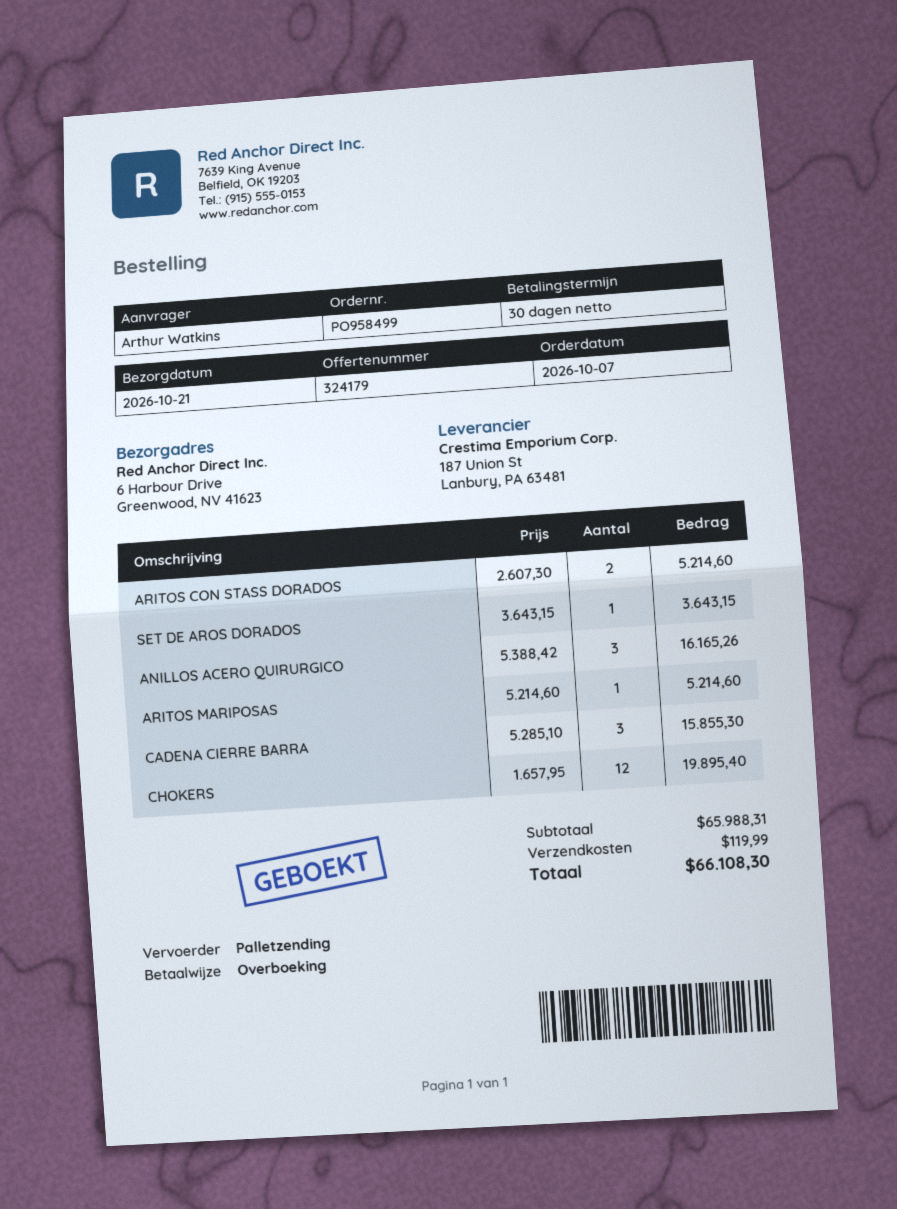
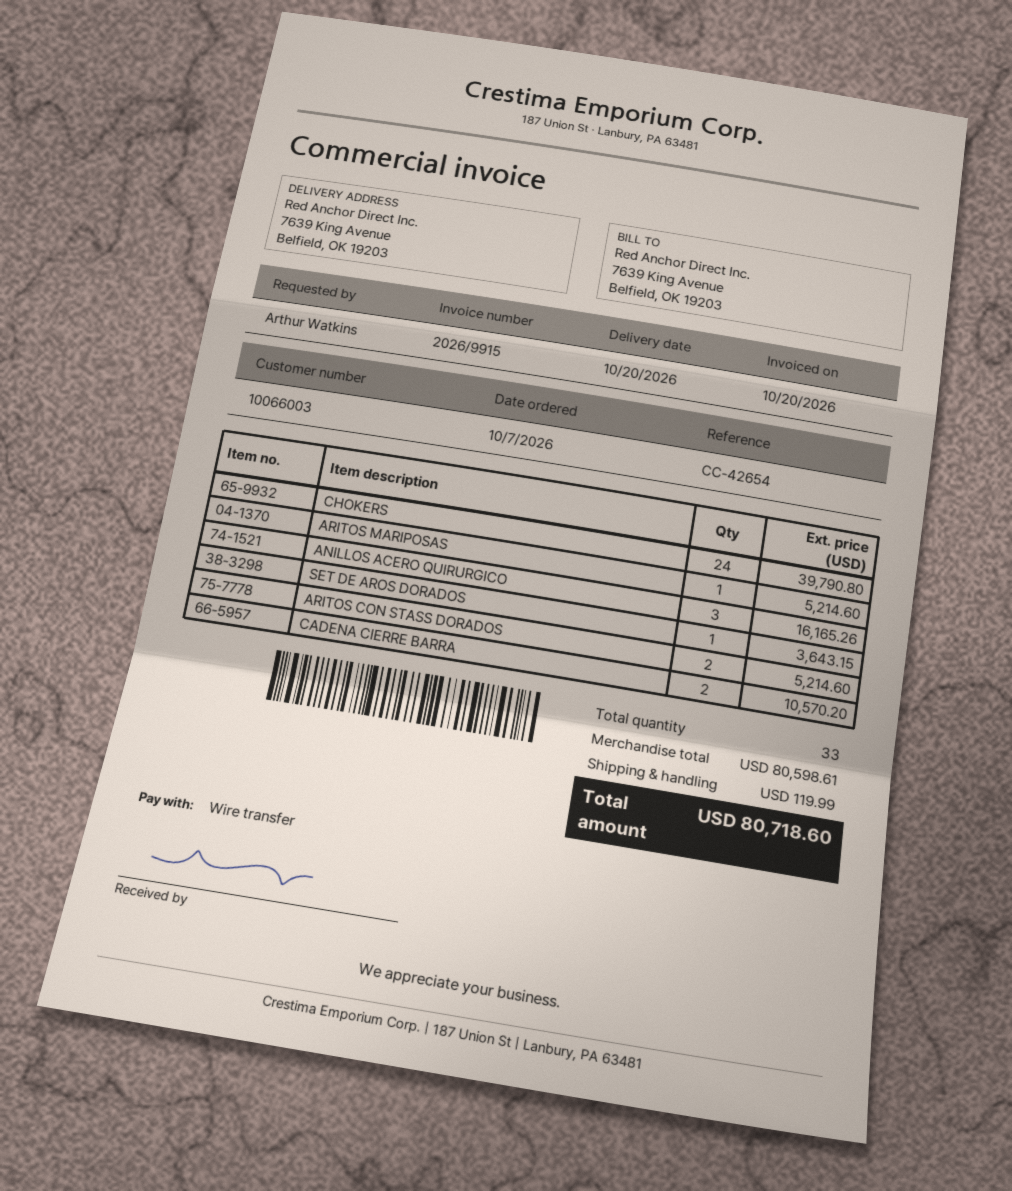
delivery date: 2026-10-21 -> 2026-10-20
ship to: 6 Harbour Drive, Greenwood, NV 41623 -> 7639 King Avenue, Belfield, OK 19203
CADENA CIERRE BARRA: 3 for 15855.30 -> 2 for 10570.20
CHOKERS: 12 for 19895.40 -> 24 for 39790.80
subtotal: 65988.31 -> 80598.61
total: 66108.30 -> 80718.60

